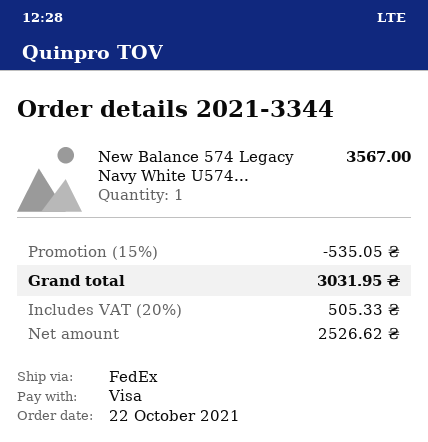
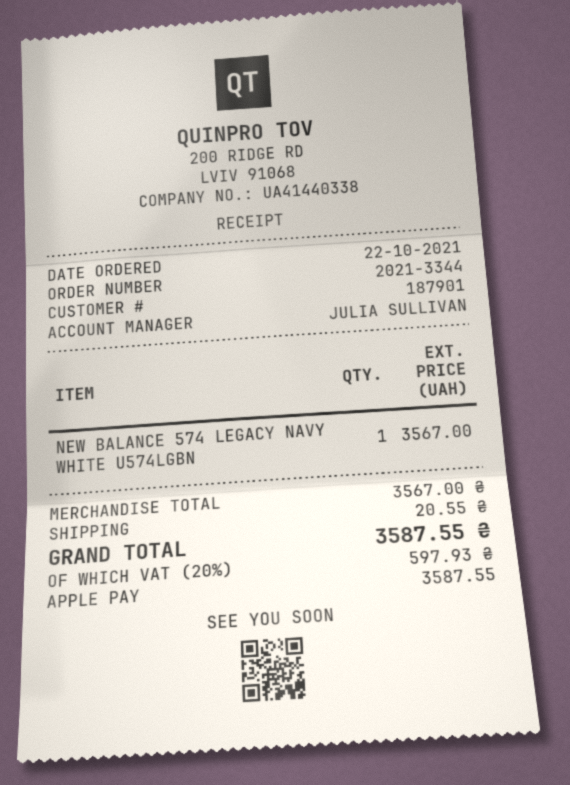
payment method: Visa -> Apple Pay
discount: 15% = 535.05 -> none
shipping: none -> 20.55
tax: 20% = 505.33 -> 20% = 597.93
total: 3031.95 -> 3587.55

